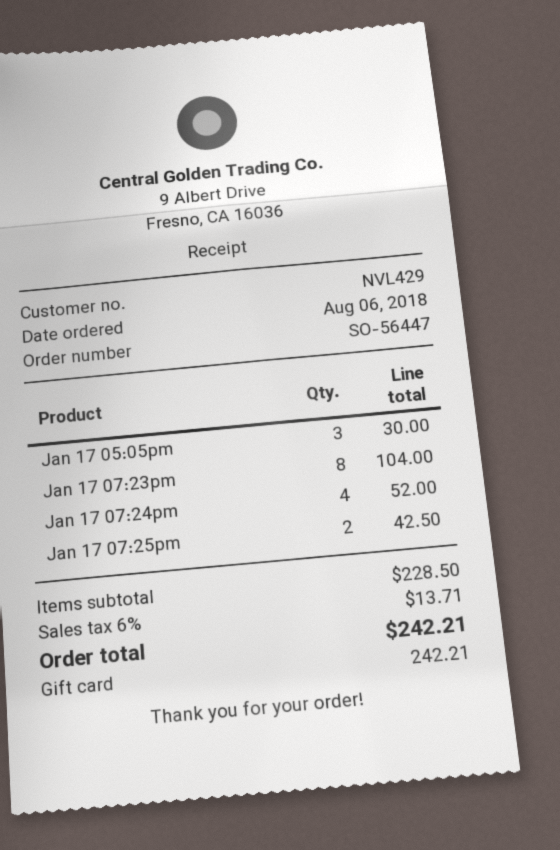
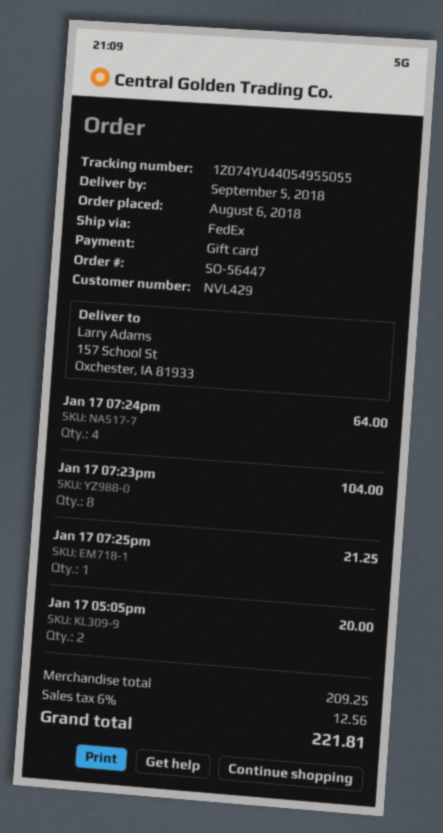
Jan 17 05:05pm: 3 for 30.00 -> 2 for 20.00
Jan 17 07:24pm: 4 for 52.00 -> 4 for 64.00
Jan 17 07:25pm: 2 for 42.50 -> 1 for 21.25
subtotal: 228.50 -> 209.25
tax: 6% = 13.71 -> 6% = 12.56
total: 242.21 -> 221.81

